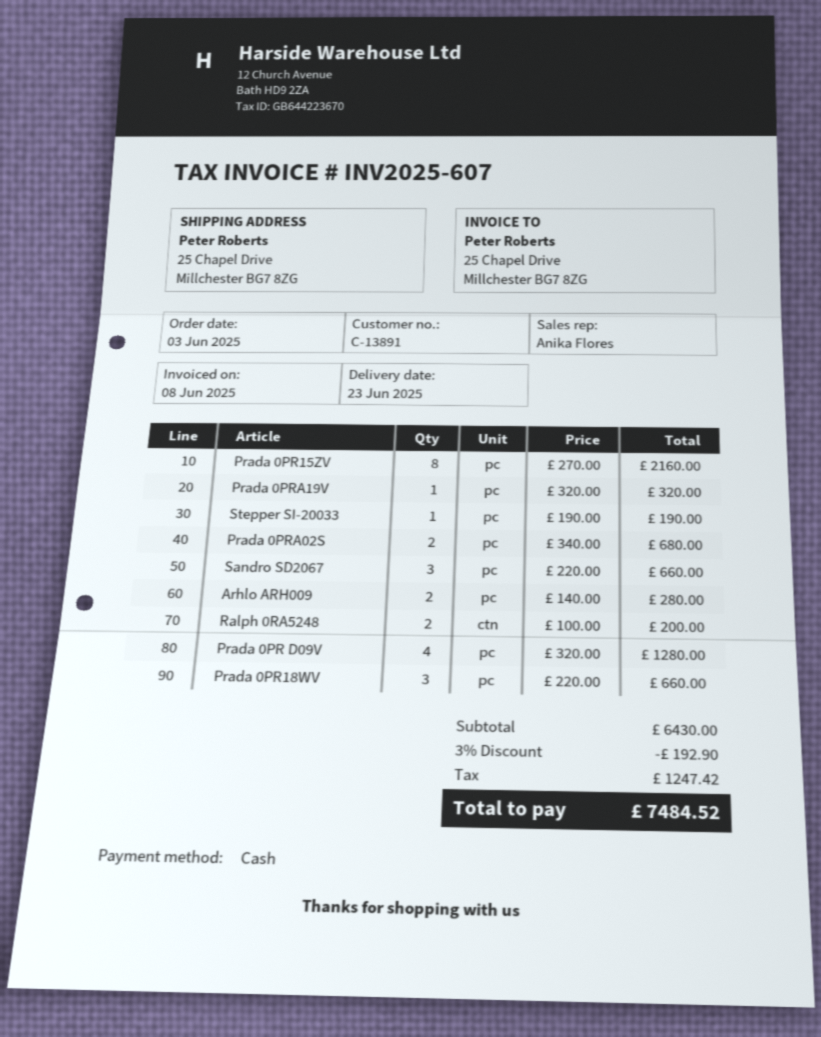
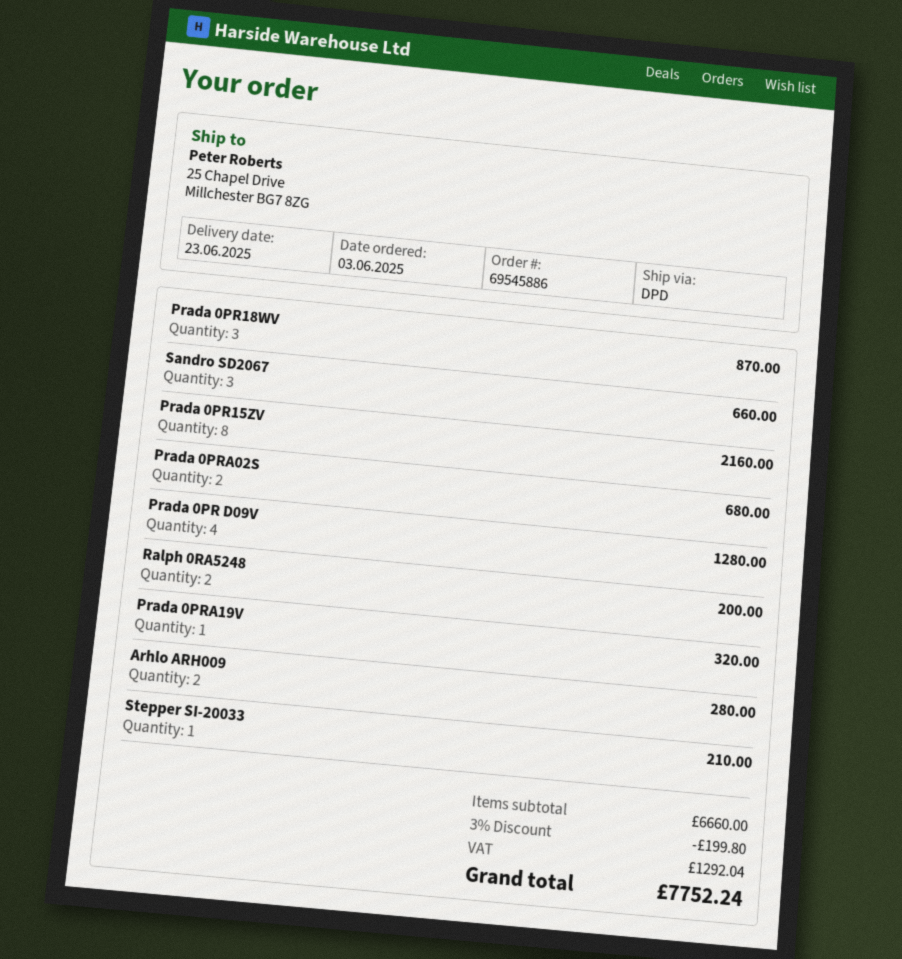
Stepper SI-20033: 1 for 190.00 -> 1 for 210.00
Prada 0PR18WV: 3 for 660.00 -> 3 for 870.00
subtotal: 6430.00 -> 6660.00
discount: 3% = 192.90 -> 3% = 199.80
tax: 1247.42 -> 1292.04
total: 7484.52 -> 7752.24

